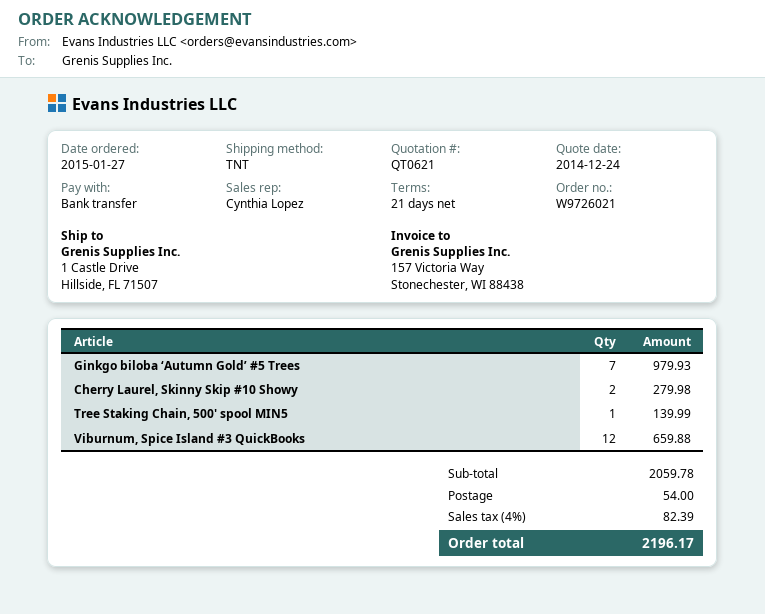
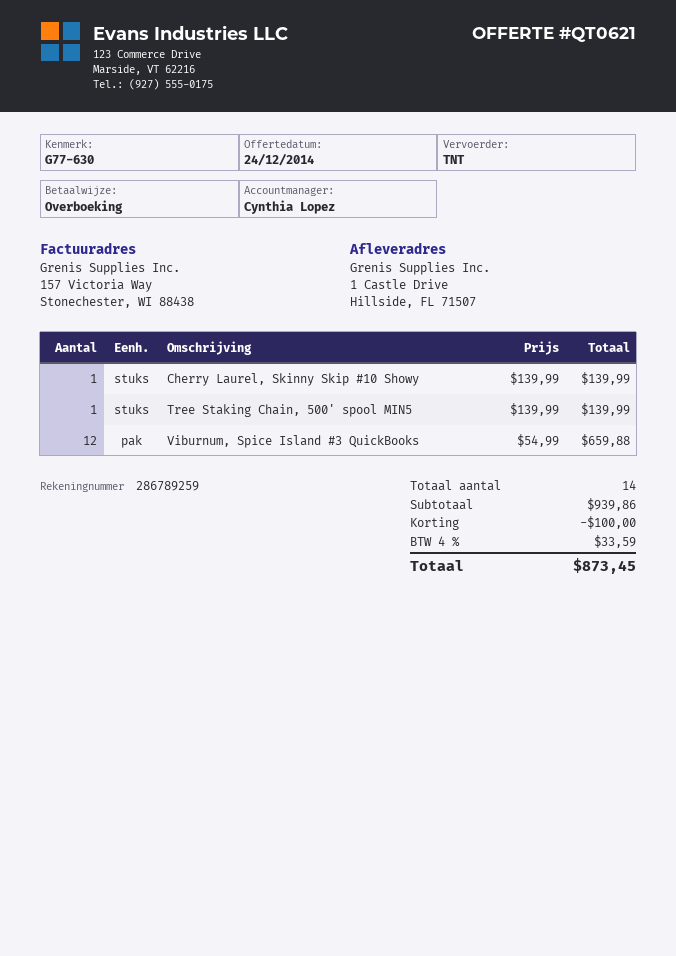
Ginkgo biloba ‘Autumn Gold’ #5 Trees: 7 for 979.93 -> none
Cherry Laurel, Skinny Skip #10 Showy: 2 for 279.98 -> 1 for 139.99
subtotal: 2059.78 -> 939.86
discount: none -> 100.00
shipping: 54.00 -> none
tax: 4% = 82.39 -> 4% = 33.59
total: 2196.17 -> 873.45

